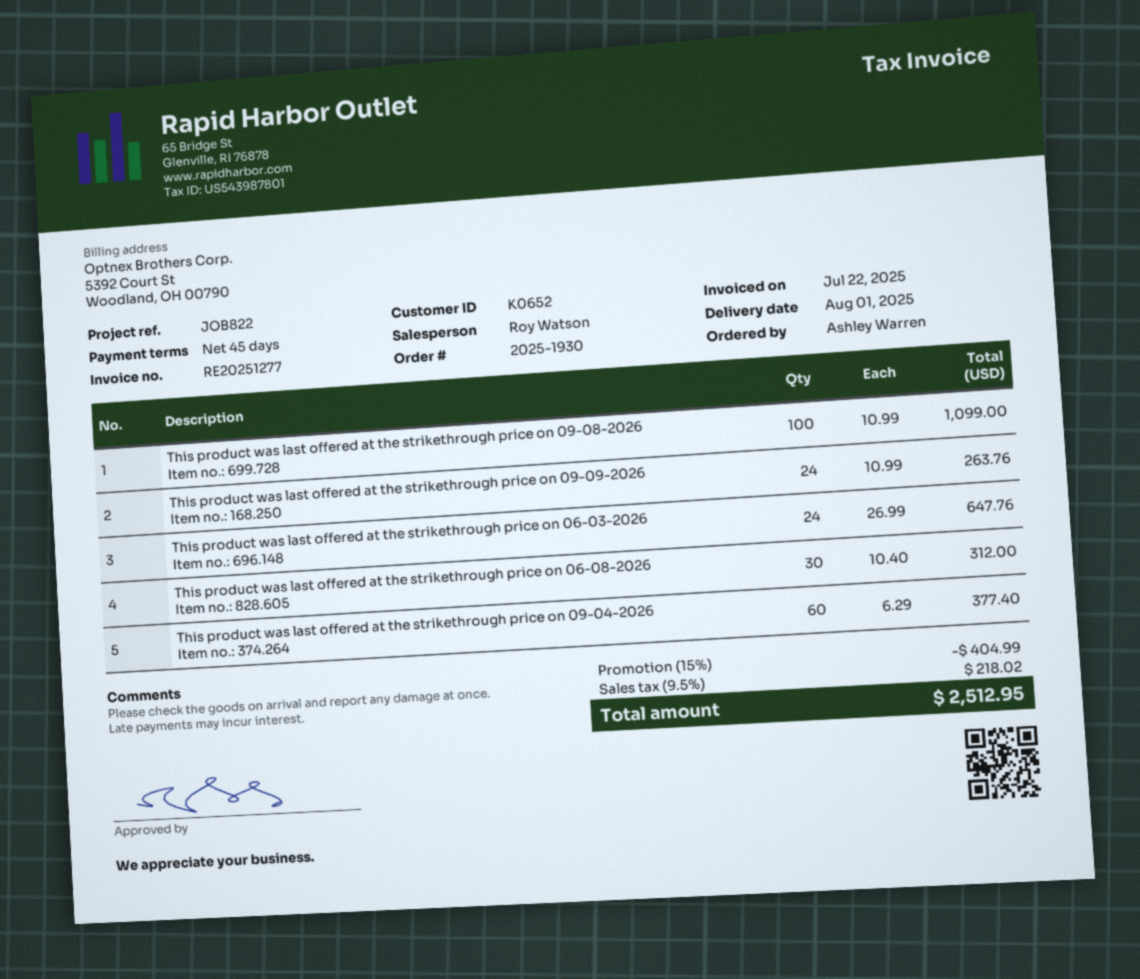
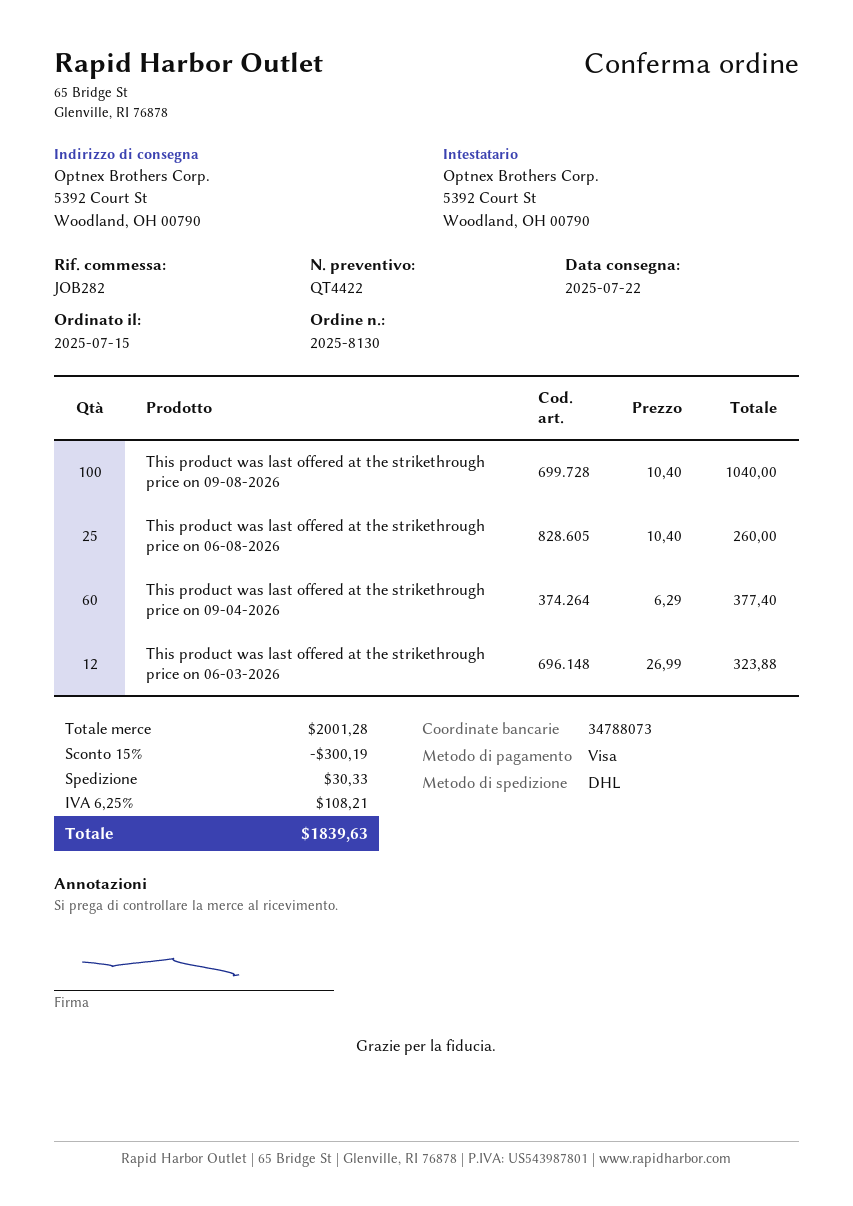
order number: 2025-1930 -> 2025-8130
delivery date: 2025-08-01 -> 2025-07-22
reference: JOB822 -> JOB282
This product was last offered at the strikethrough price on 09-08-2026: 100 x 10.99 = 1099.00 -> 100 x 10.40 = 1040.00
This product was last offered at the strikethrough price on 09-09-2026: 24 x 10.99 = 263.76 -> none
This product was last offered at the strikethrough price on 06-03-2026: 24 x 26.99 = 647.76 -> 12 x 26.99 = 323.88
This product was last offered at the strikethrough price on 06-08-2026: 30 x 10.40 = 312.00 -> 25 x 10.40 = 260.00
discount: 15% = 404.99 -> 15% = 300.19
shipping: none -> 30.33
tax: 9.5% = 218.02 -> 6.25% = 108.21
total: 2512.95 -> 1839.63

